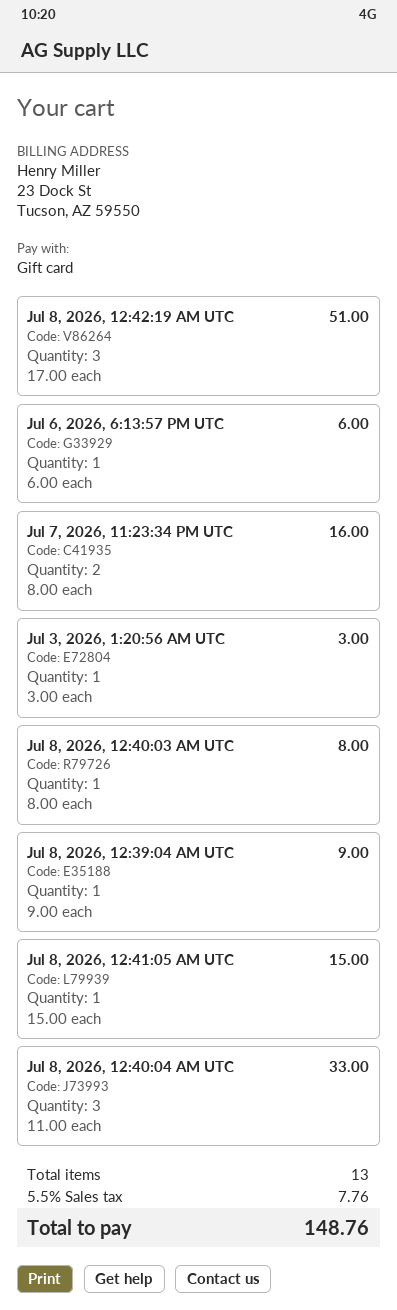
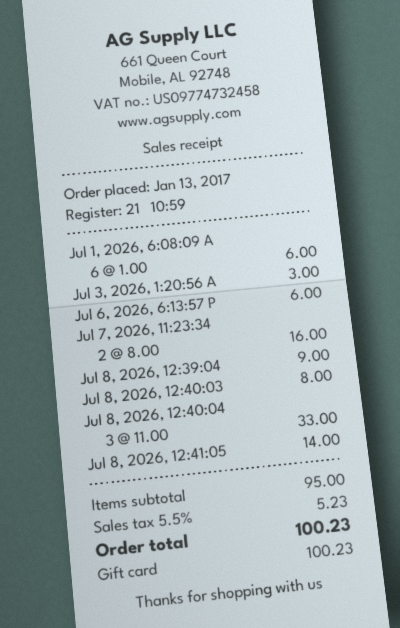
Jul 8, 2026, 12:42:19 AM UTC: 3 x 17.00 = 51.00 -> none
Jul 8, 2026, 12:41:05 AM UTC: 1 x 15.00 = 15.00 -> 1 x 14.00 = 14.00
Jul 1, 2026, 6:08:09 A: none -> 6 x 1.00 = 6.00
tax: 5.5% = 7.76 -> 5.5% = 5.23
total: 148.76 -> 100.23

